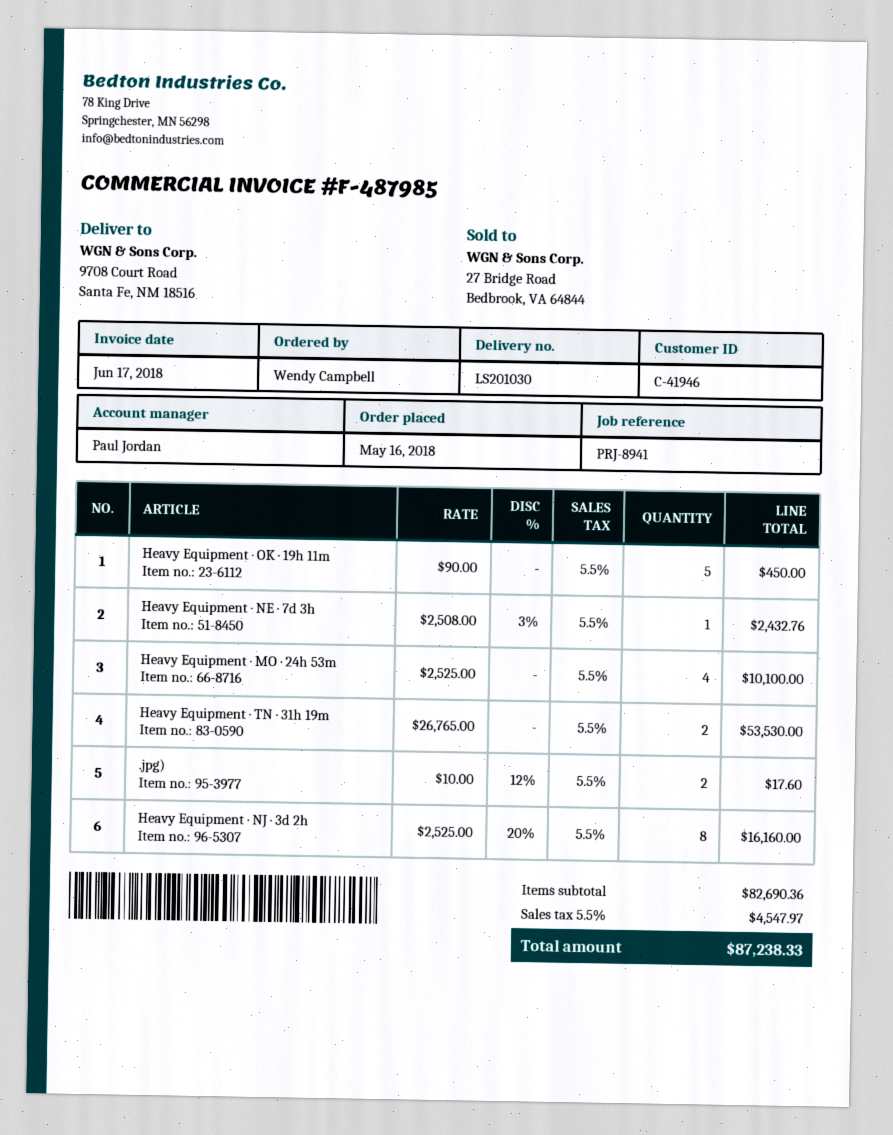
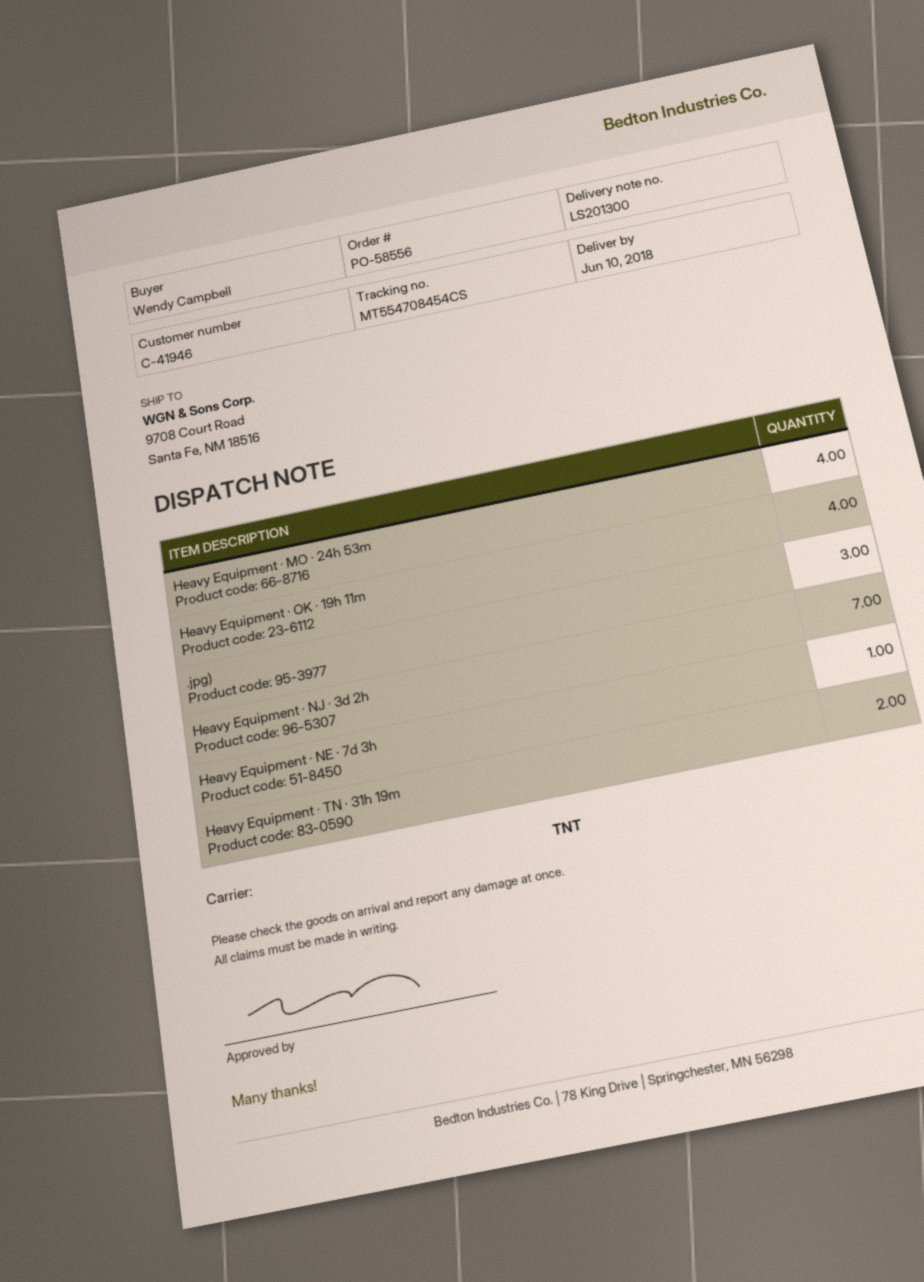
delivery note number: LS201030 -> LS201300
Heavy Equipment · OK · 19h 11m: 5 -> 4
.jpg): 2 -> 3
Heavy Equipment · NJ · 3d 2h: 8 -> 7

